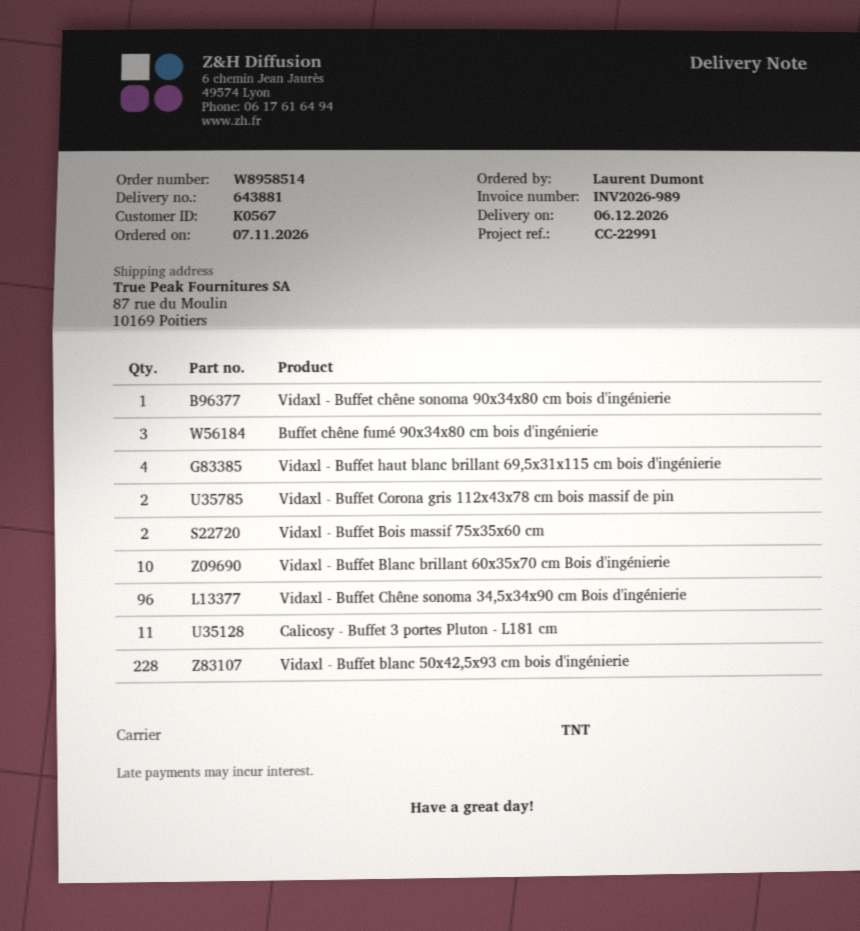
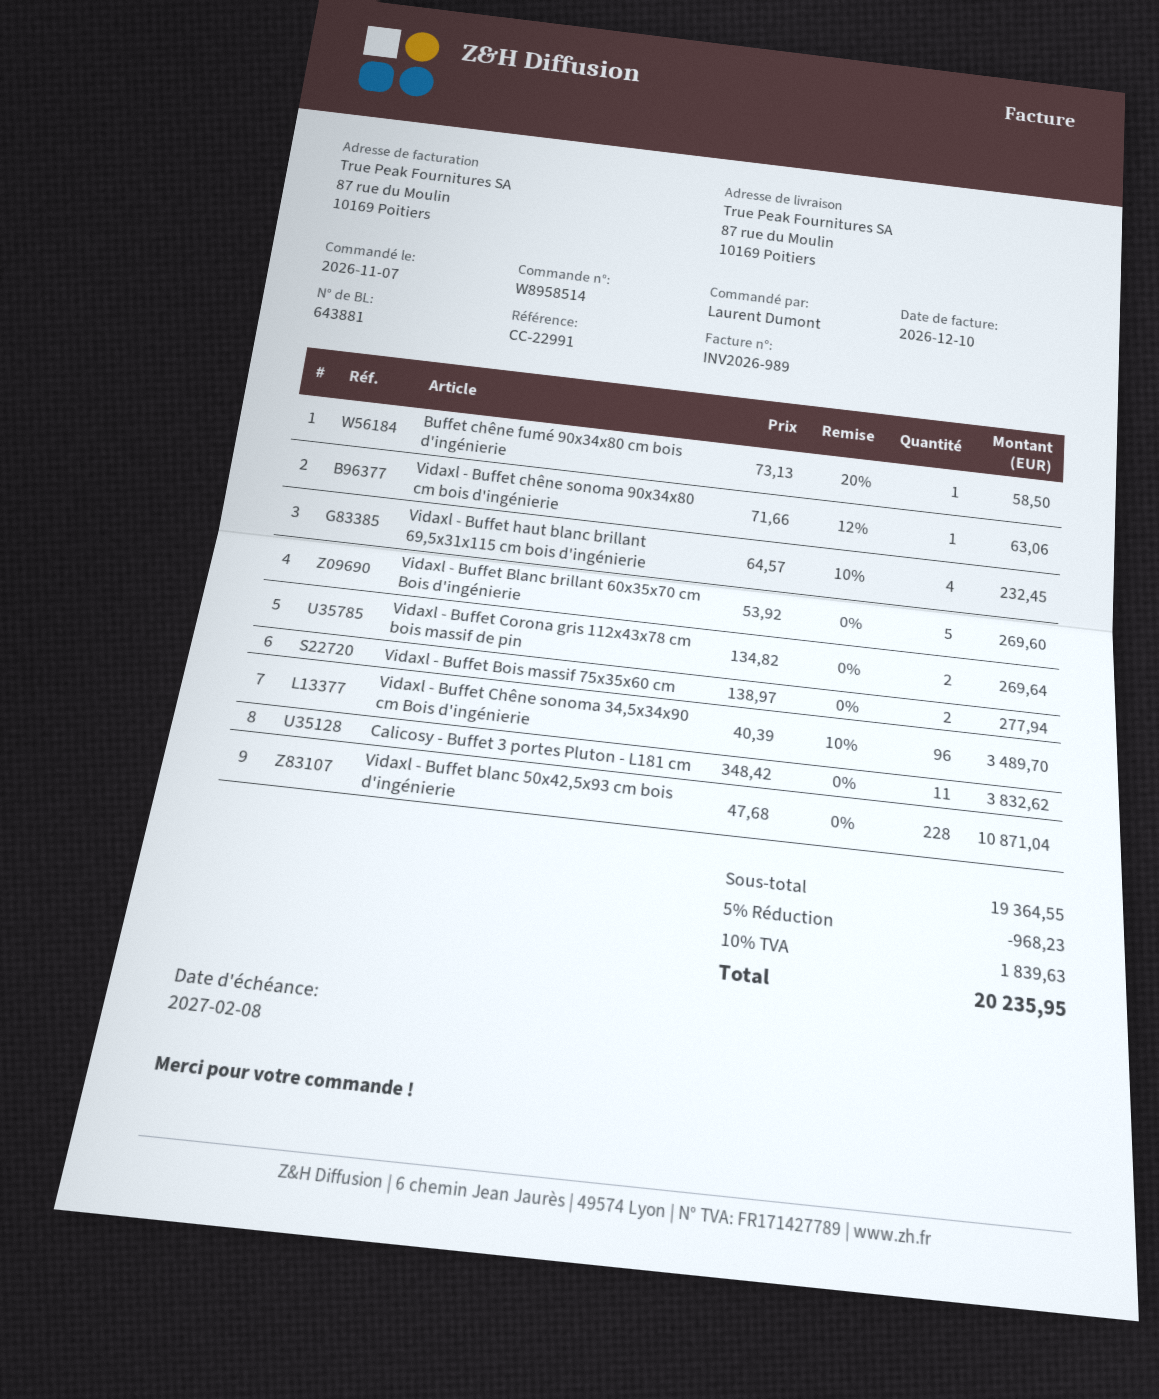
Buffet chêne fumé 90x34x80 cm bois d'ingénierie: 3 -> 1
Vidaxl - Buffet Blanc brillant 60x35x70 cm Bois d'ingénierie: 10 -> 5

